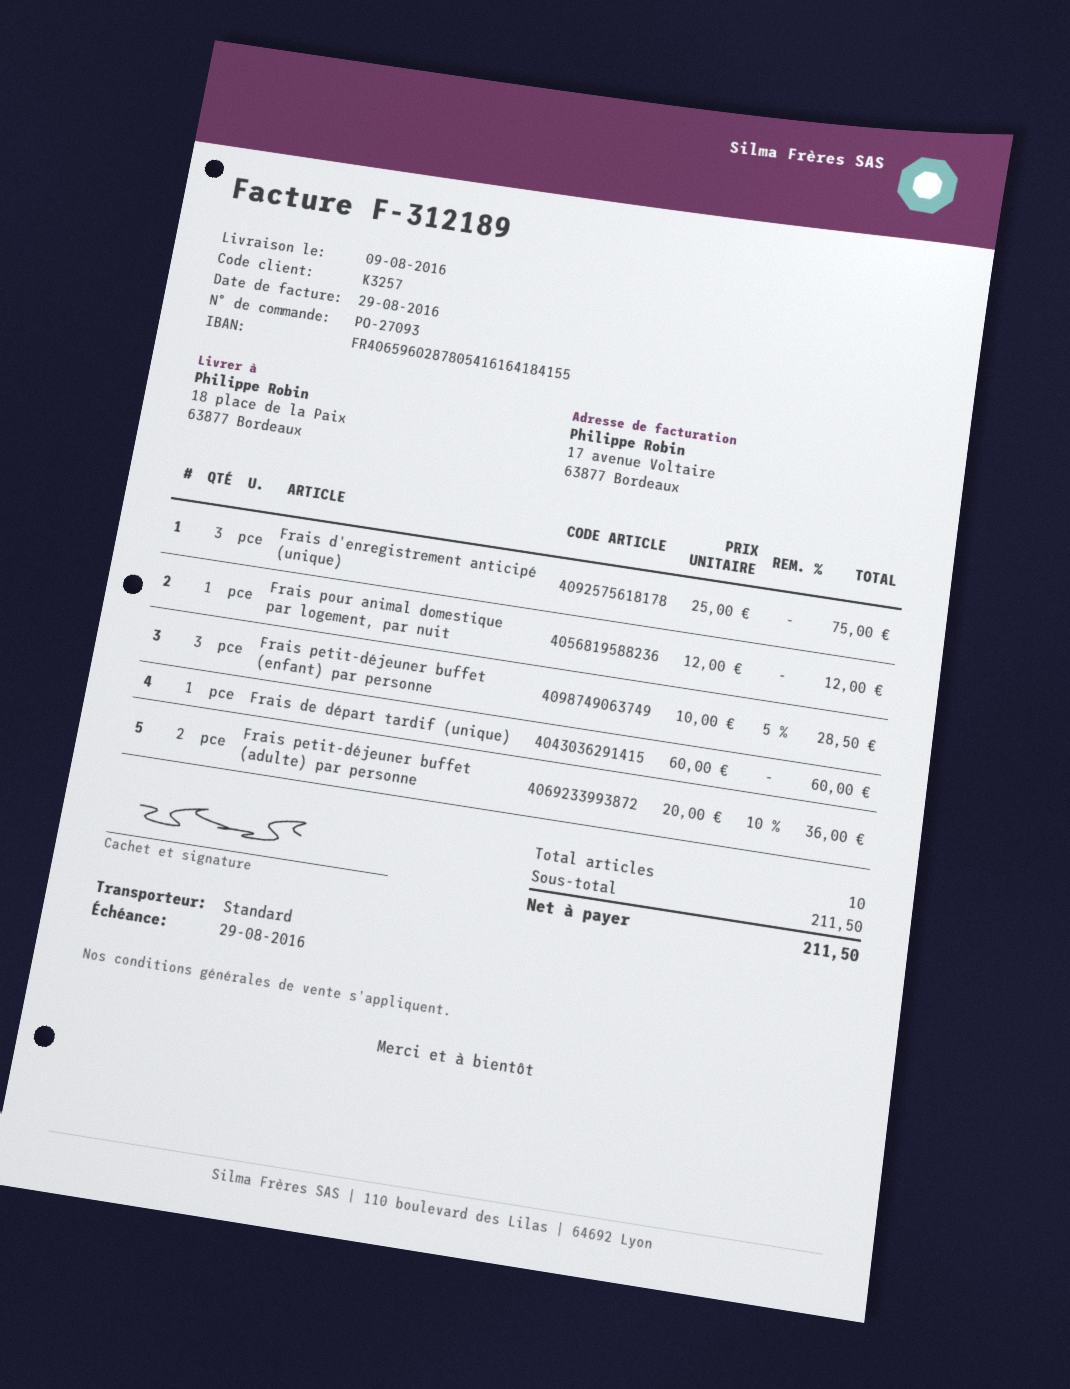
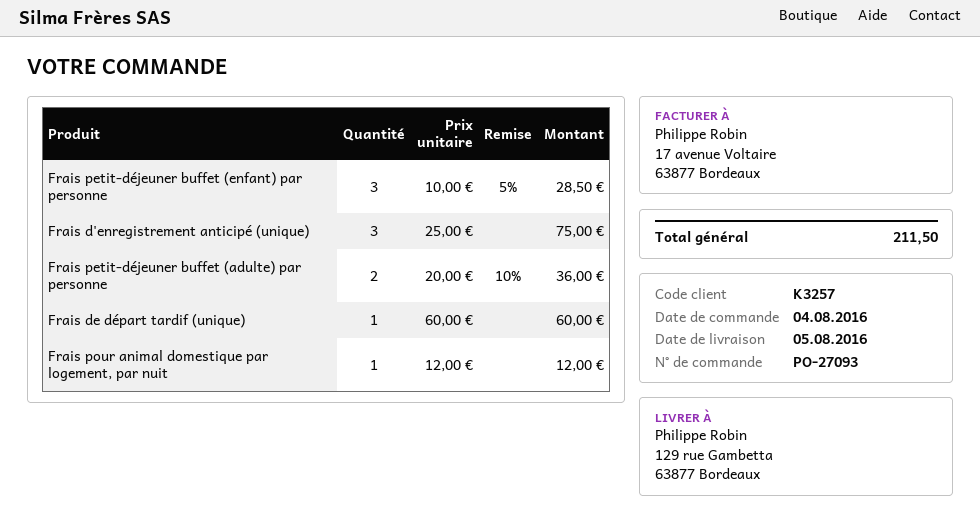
delivery date: 2016-08-09 -> 2016-08-05
ship to: 18 place de la Paix, 63877 Bordeaux -> 129 rue Gambetta, 63877 Bordeaux

